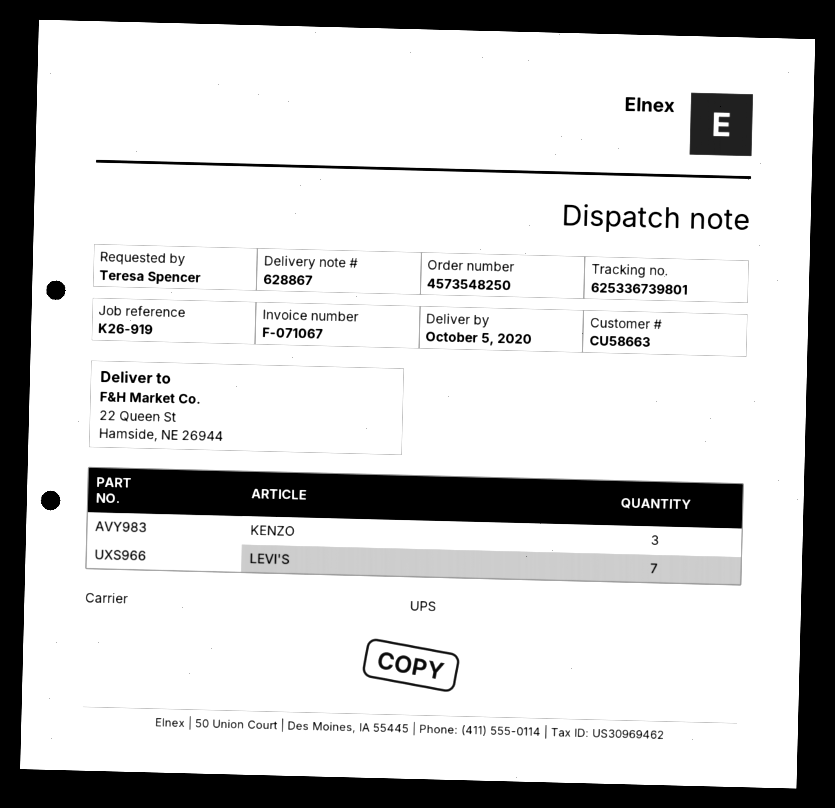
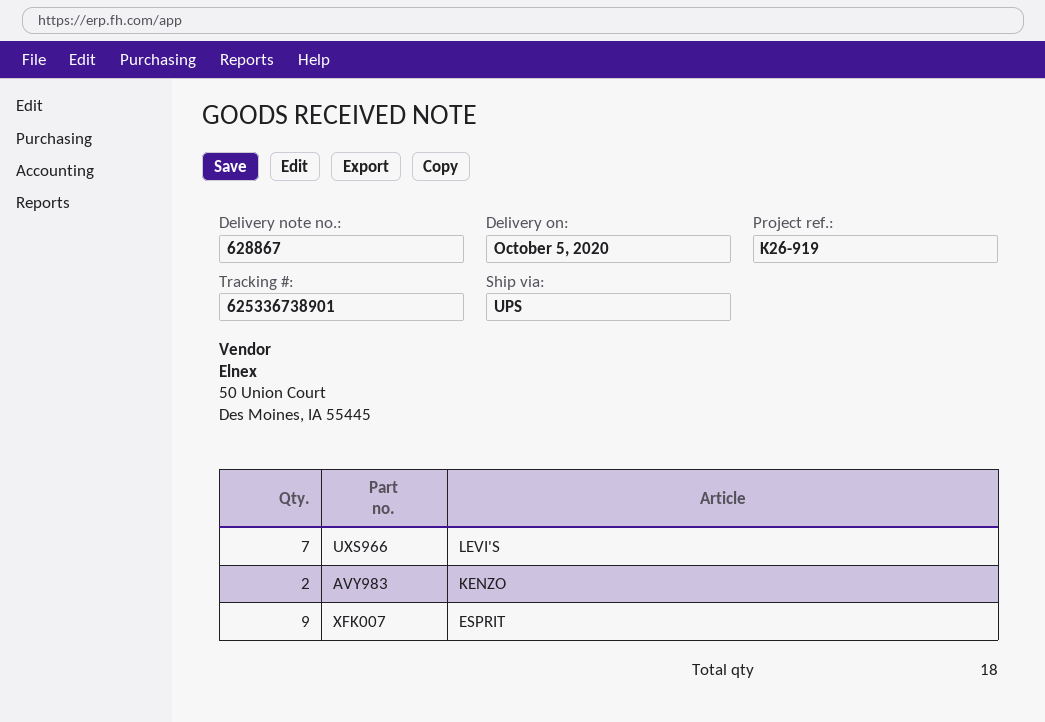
tracking number: 625336739801 -> 625336738901
KENZO: 3 -> 2
ESPRIT: none -> 9

